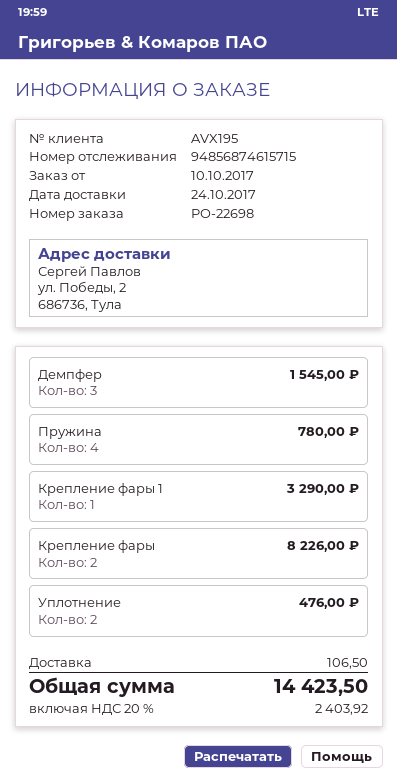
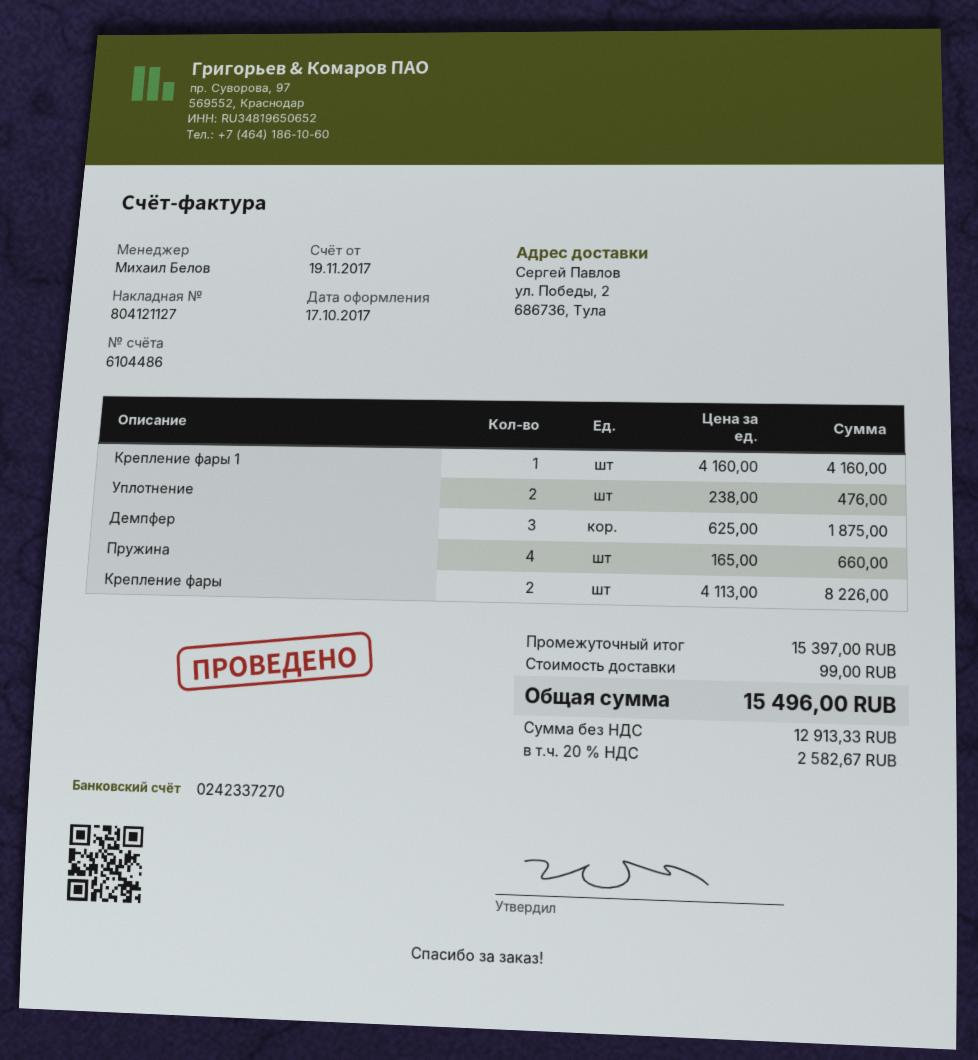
order date: 2017-10-10 -> 2017-10-17
Демпфер: 3 for 1545.00 -> 3 for 1875.00
Пружина: 4 for 780.00 -> 4 for 660.00
Крепление фары 1: 1 for 3290.00 -> 1 for 4160.00
shipping: 106.50 -> 99.00
tax: 20% = 2403.92 -> 20% = 2582.67
total: 14423.50 -> 15496.00

